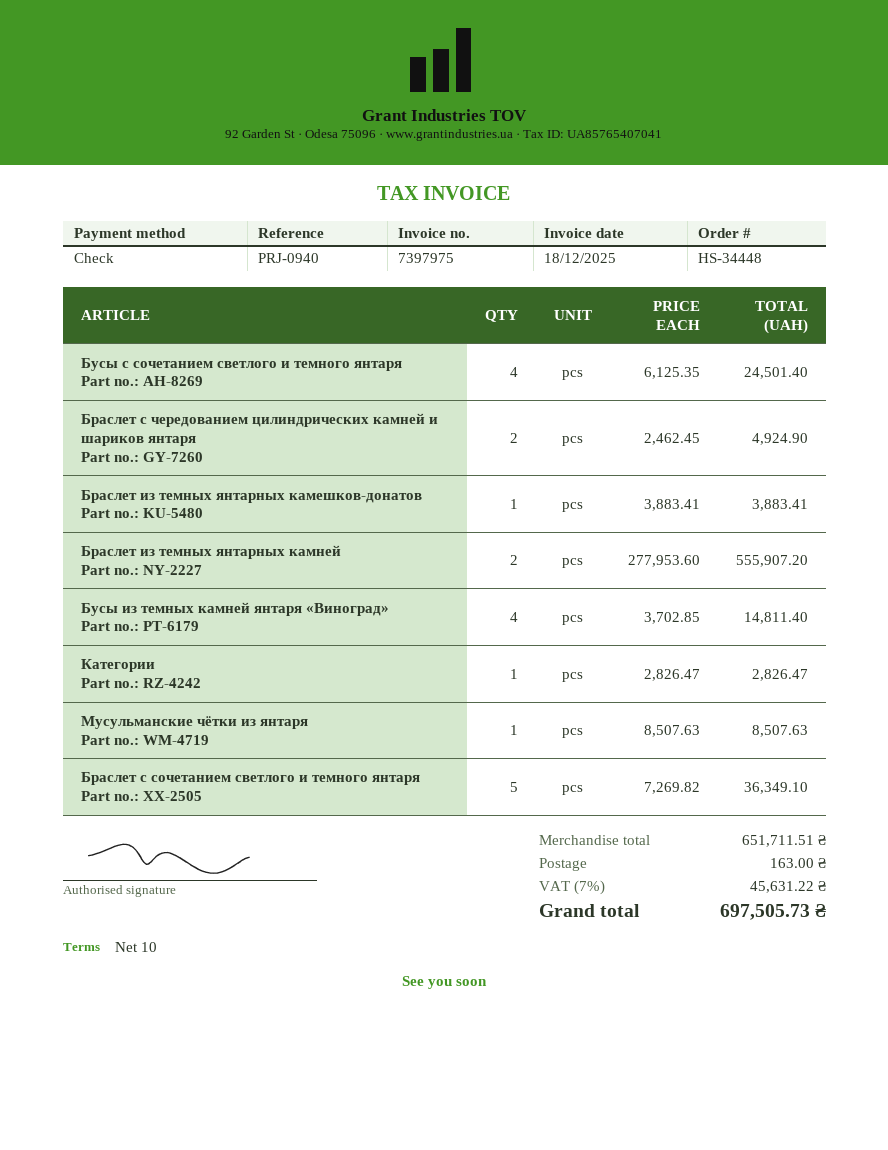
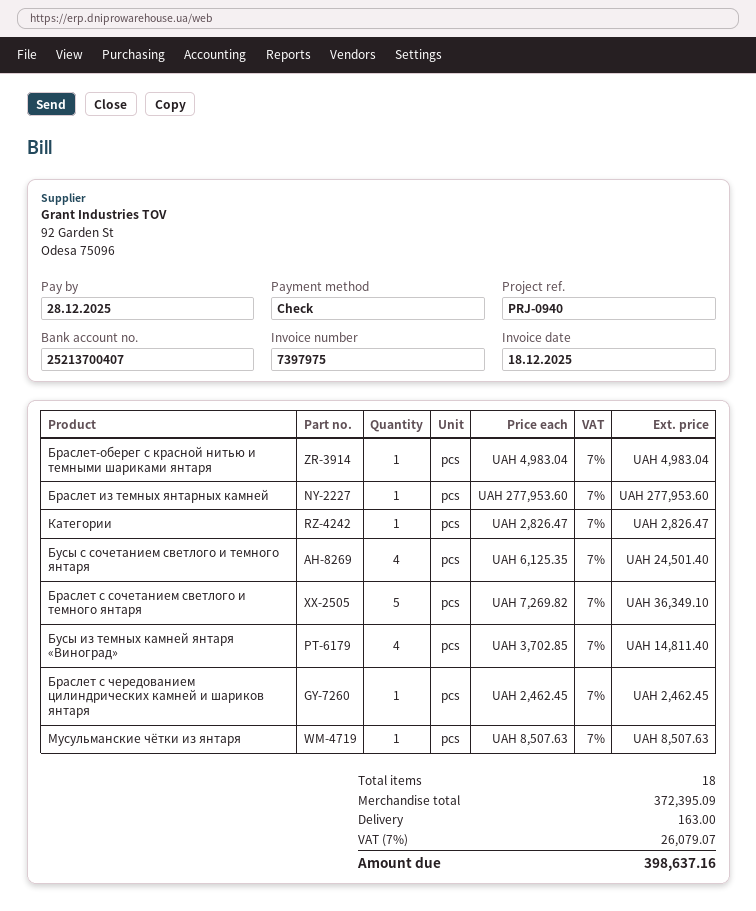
Браслет с чередованием цилиндрических камней и шариков янтаря: 2 x 2462.45 = 4924.90 -> 1 x 2462.45 = 2462.45
Браслет из темных янтарных камешков-донатов: 1 x 3883.41 = 3883.41 -> none
Браслет из темных янтарных камней: 2 x 277953.60 = 555907.20 -> 1 x 277953.60 = 277953.60
Браслет-оберег с красной нитью и темными шариками янтаря: none -> 1 x 4983.04 = 4983.04
subtotal: 651711.51 -> 372395.09
tax: 7% = 45631.22 -> 7% = 26079.07
total: 697505.73 -> 398637.16

